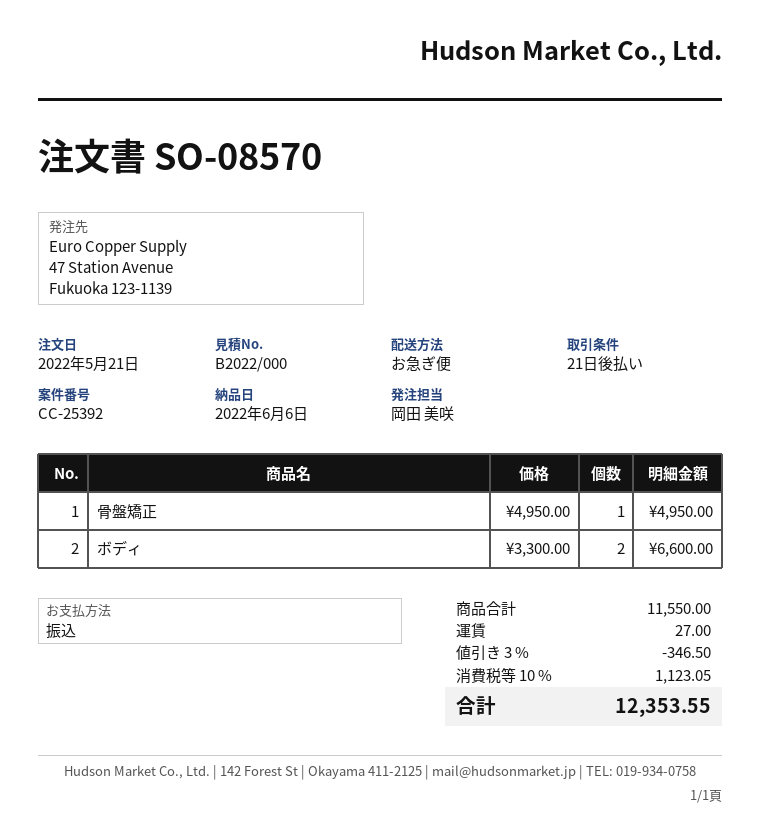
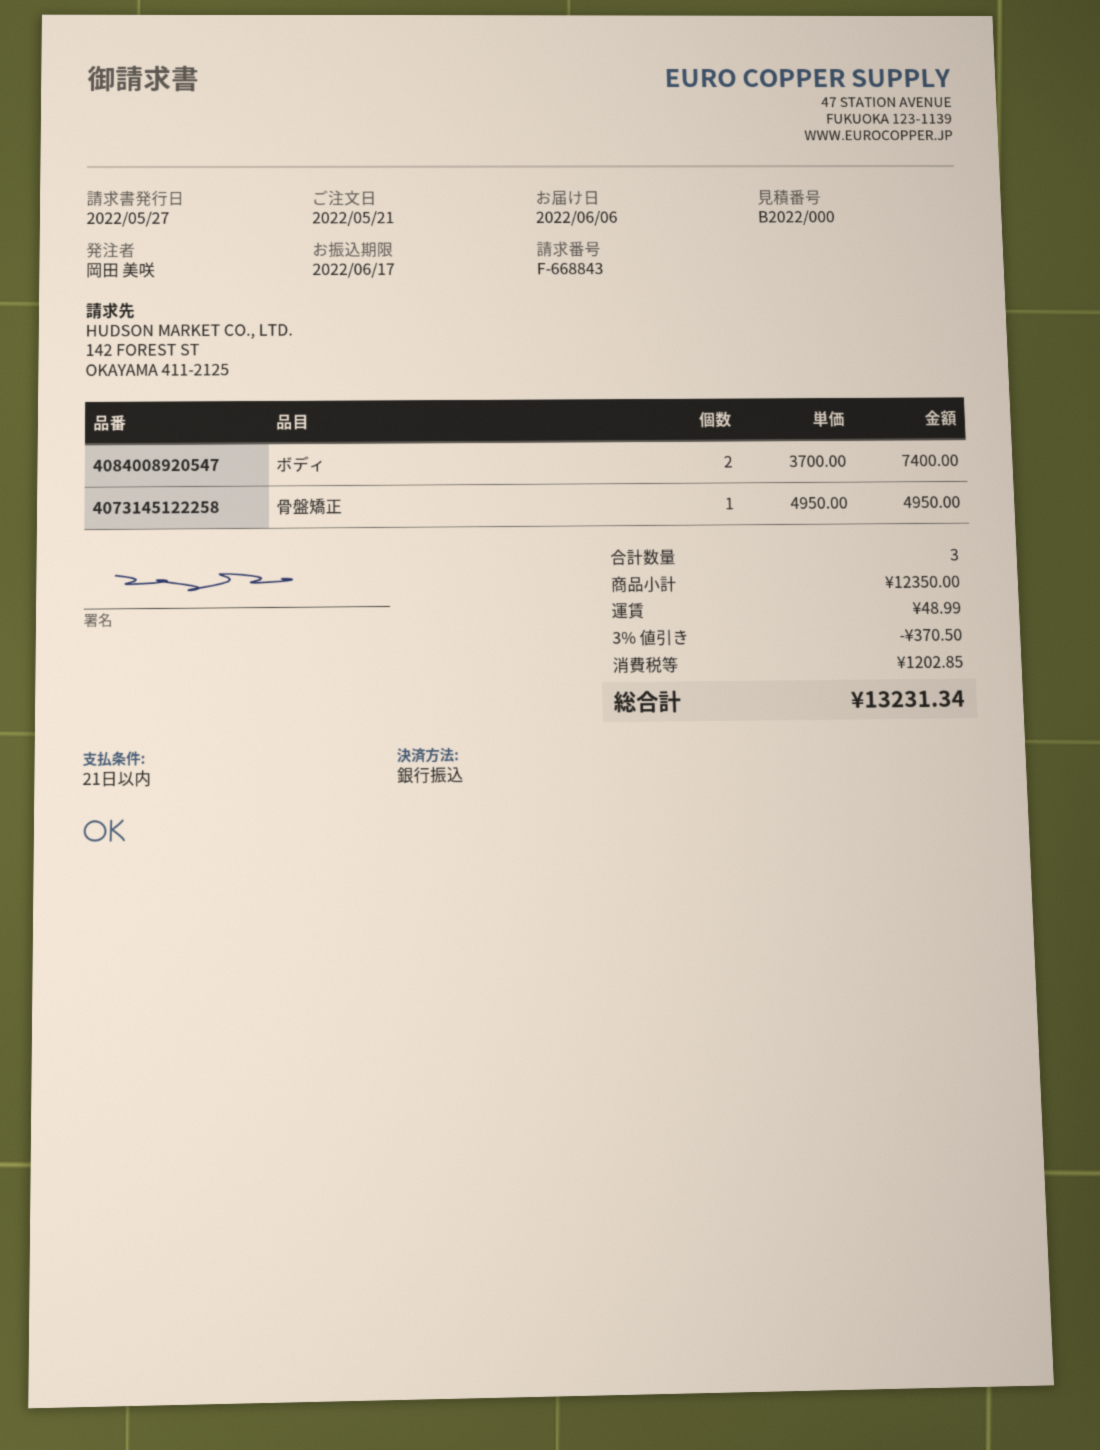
ボディ: 2 x 3300.00 = 6600.00 -> 2 x 3700.00 = 7400.00
subtotal: 11550.00 -> 12350.00
discount: 3% = 346.50 -> 3% = 370.50
shipping: 27.00 -> 48.99
tax: 1123.05 -> 1202.85
total: 12353.55 -> 13231.34

